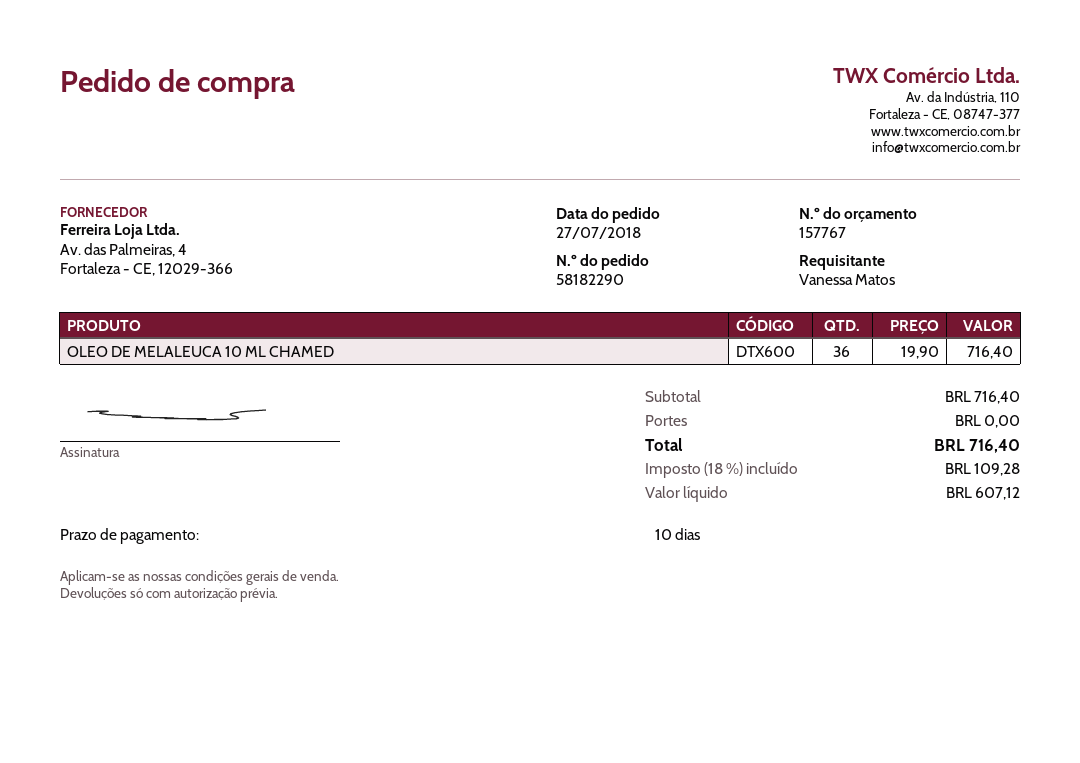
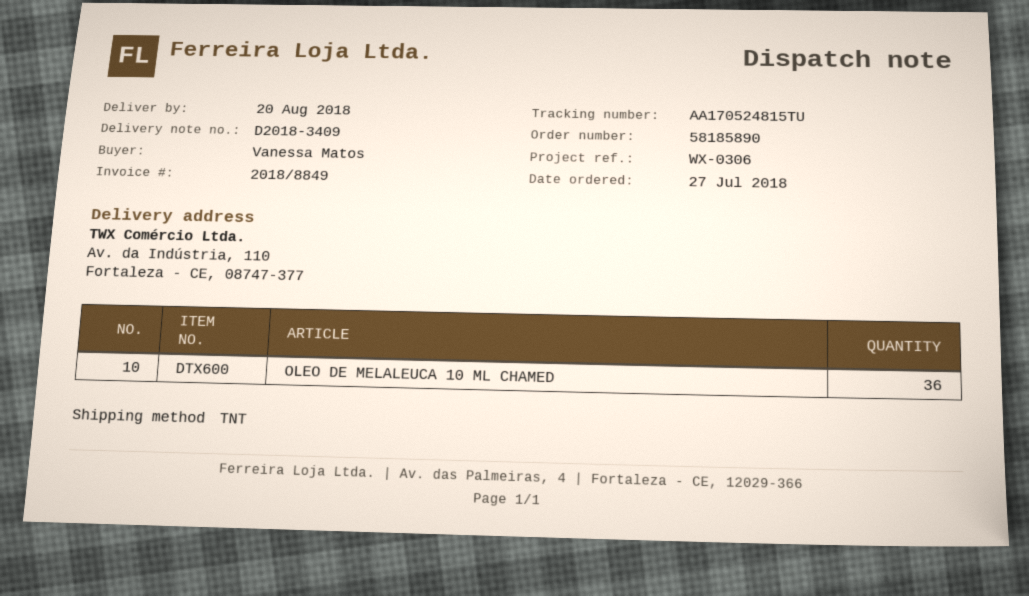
order number: 58182290 -> 58185890

